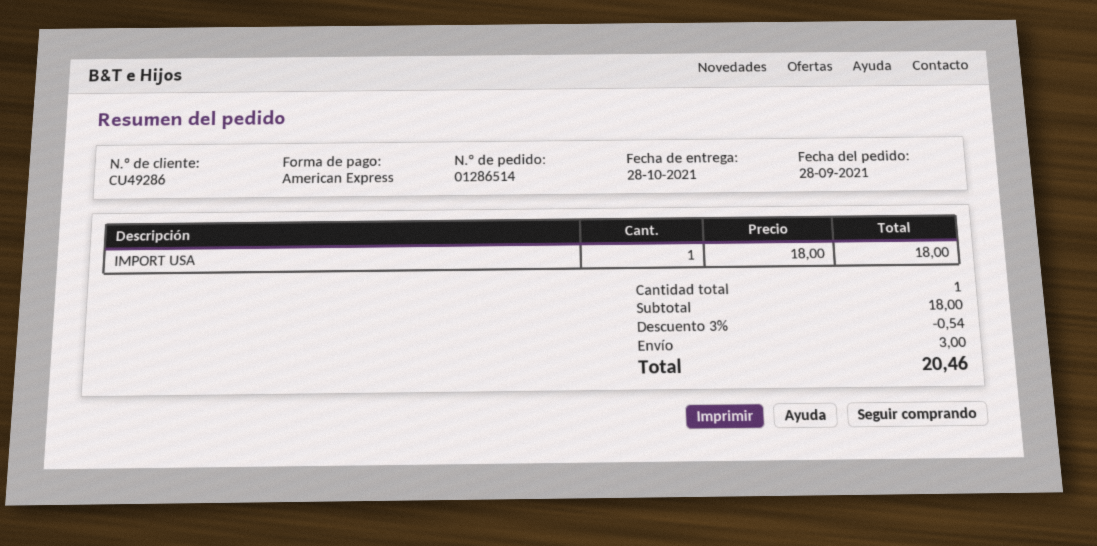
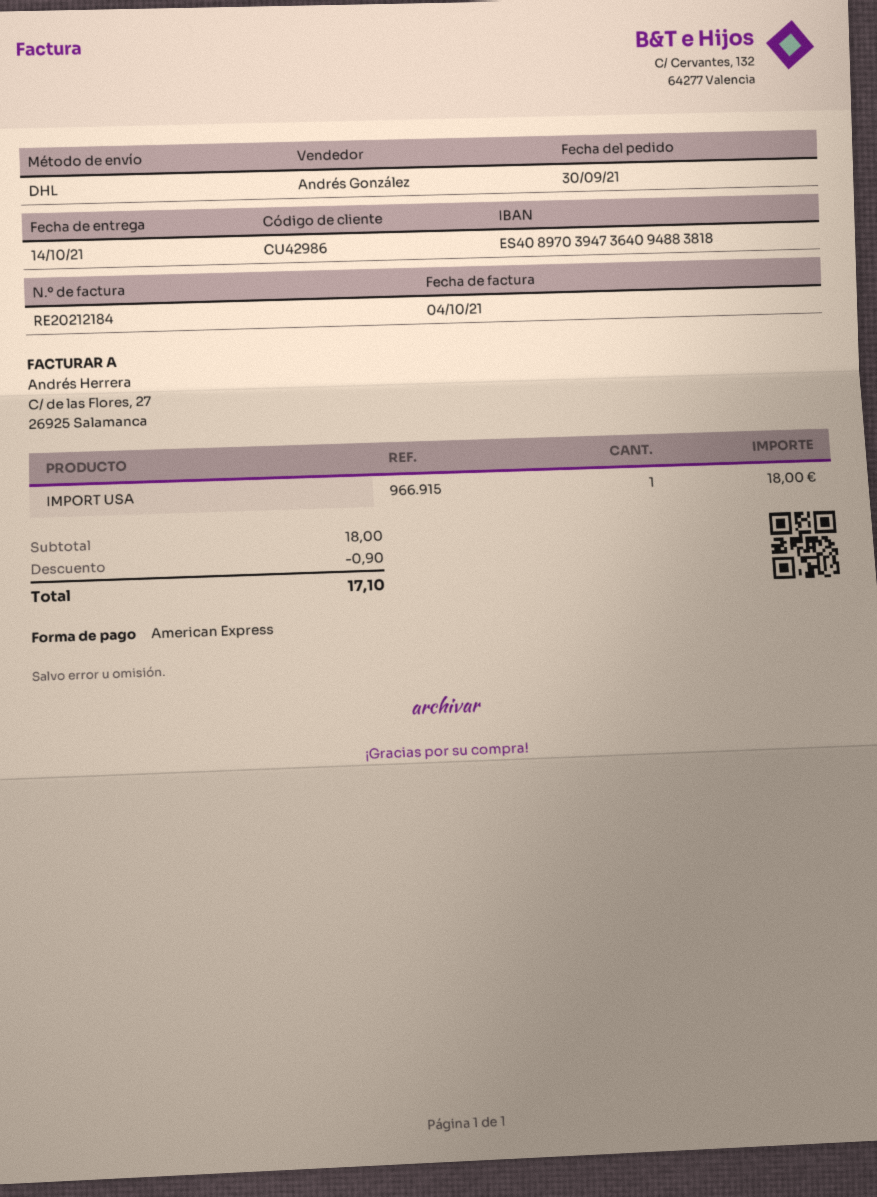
order date: 2021-09-28 -> 2021-09-30
delivery date: 2021-10-28 -> 2021-10-14
customer number: CU49286 -> CU42986
discount: 0.54 -> 0.90
shipping: 3.00 -> none
total: 20.46 -> 17.10

